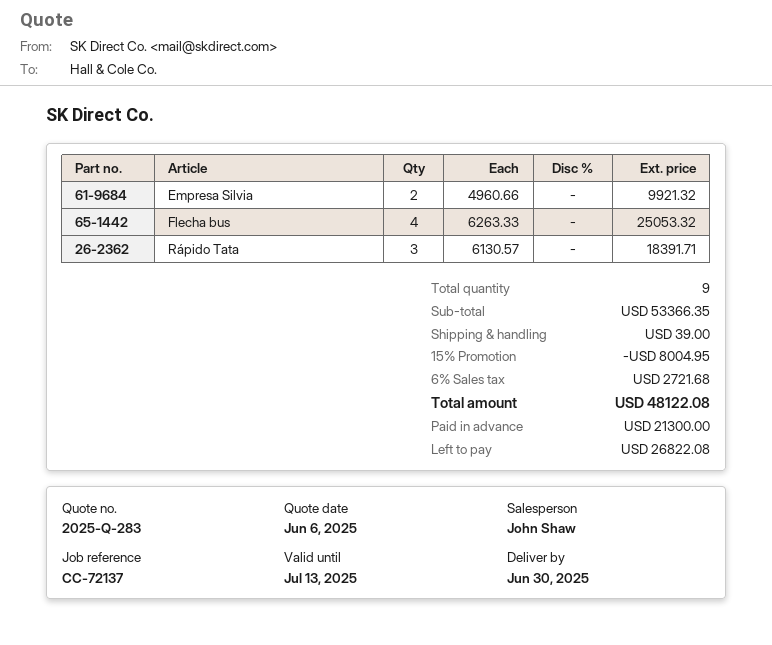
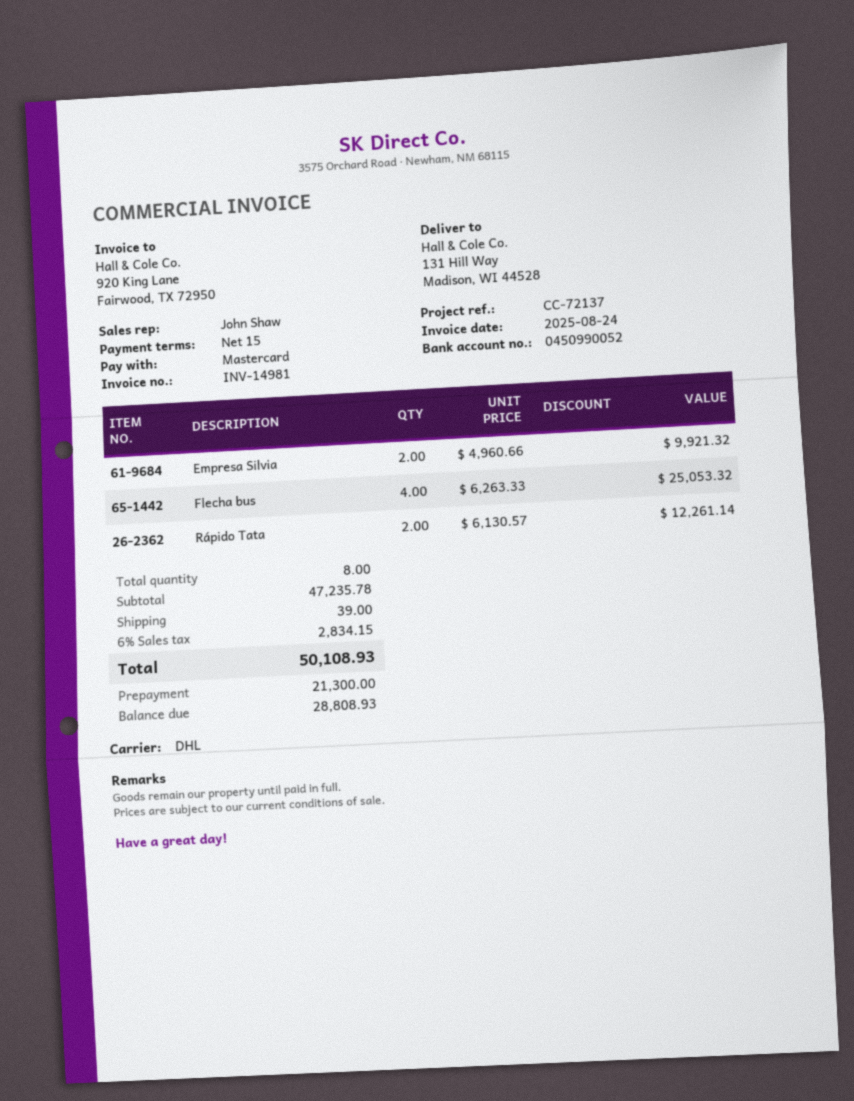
Rápido Tata: 3 x 6130.57 = 18391.71 -> 2 x 6130.57 = 12261.14
total quantity: 9 -> 8
subtotal: 53366.35 -> 47235.78
discount: 15% = 8004.95 -> none
tax: 6% = 2721.68 -> 6% = 2834.15
total: 48122.08 -> 50108.93
balance: 26822.08 -> 28808.93

